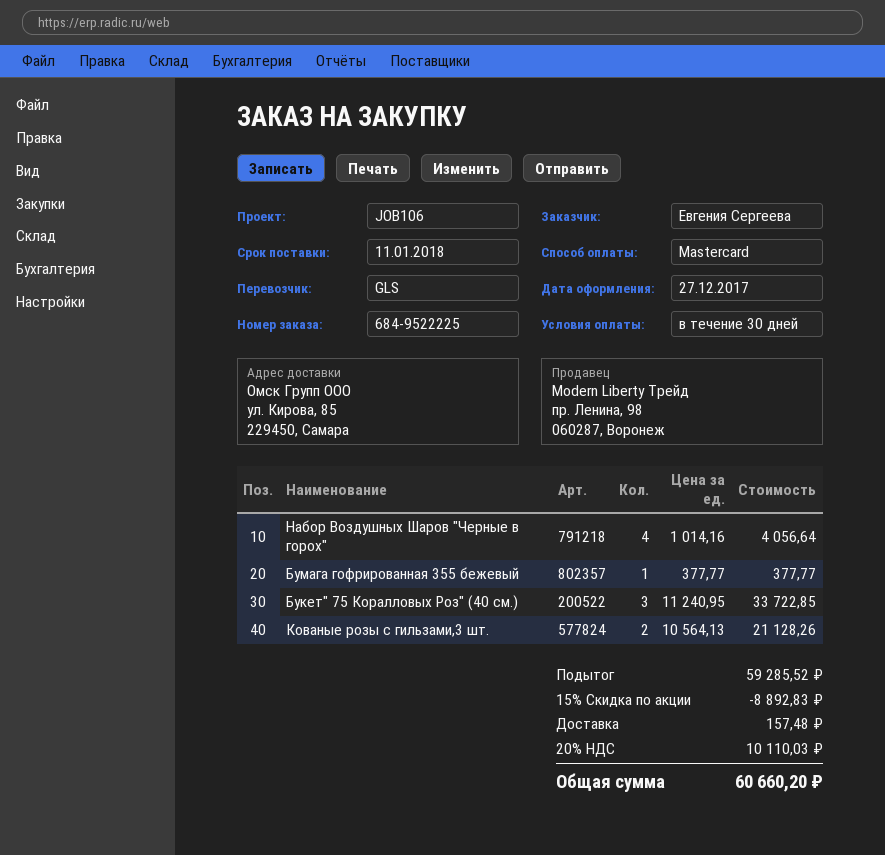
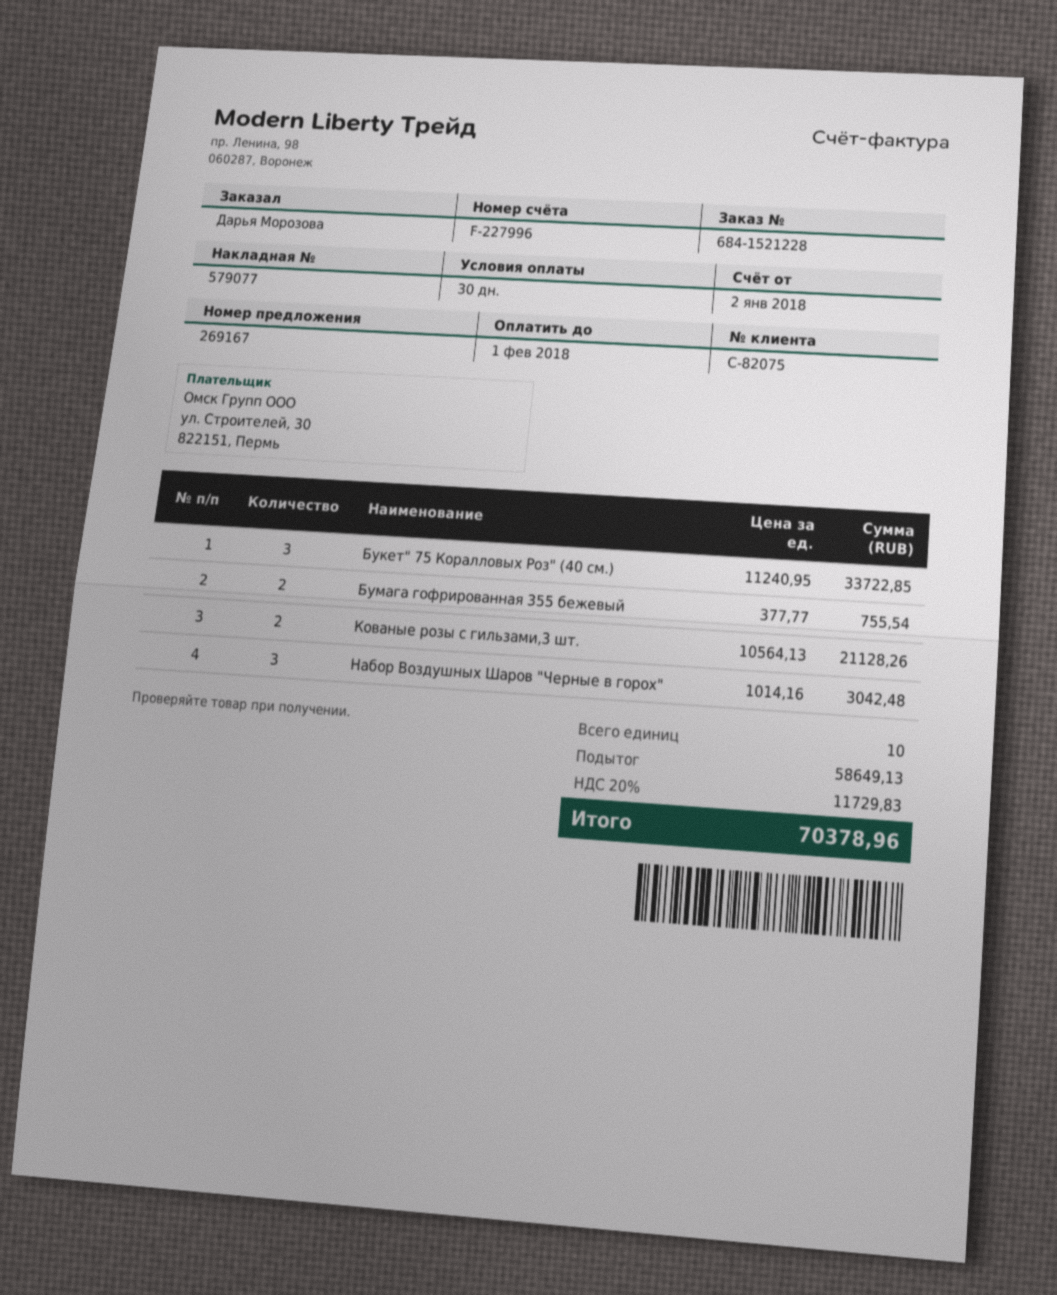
order number: 684-9522225 -> 684-1521228
ordered by: Евгения Сергеева -> Дарья Морозова
Набор Воздушных Шаров "Черные в горох": 4 x 1014.16 = 4056.64 -> 3 x 1014.16 = 3042.48
Бумага гофрированная 355 бежевый: 1 x 377.77 = 377.77 -> 2 x 377.77 = 755.54
subtotal: 59285.52 -> 58649.13
discount: 15% = 8892.83 -> none
shipping: 157.48 -> none
tax: 20% = 10110.03 -> 20% = 11729.83
total: 60660.20 -> 70378.96

